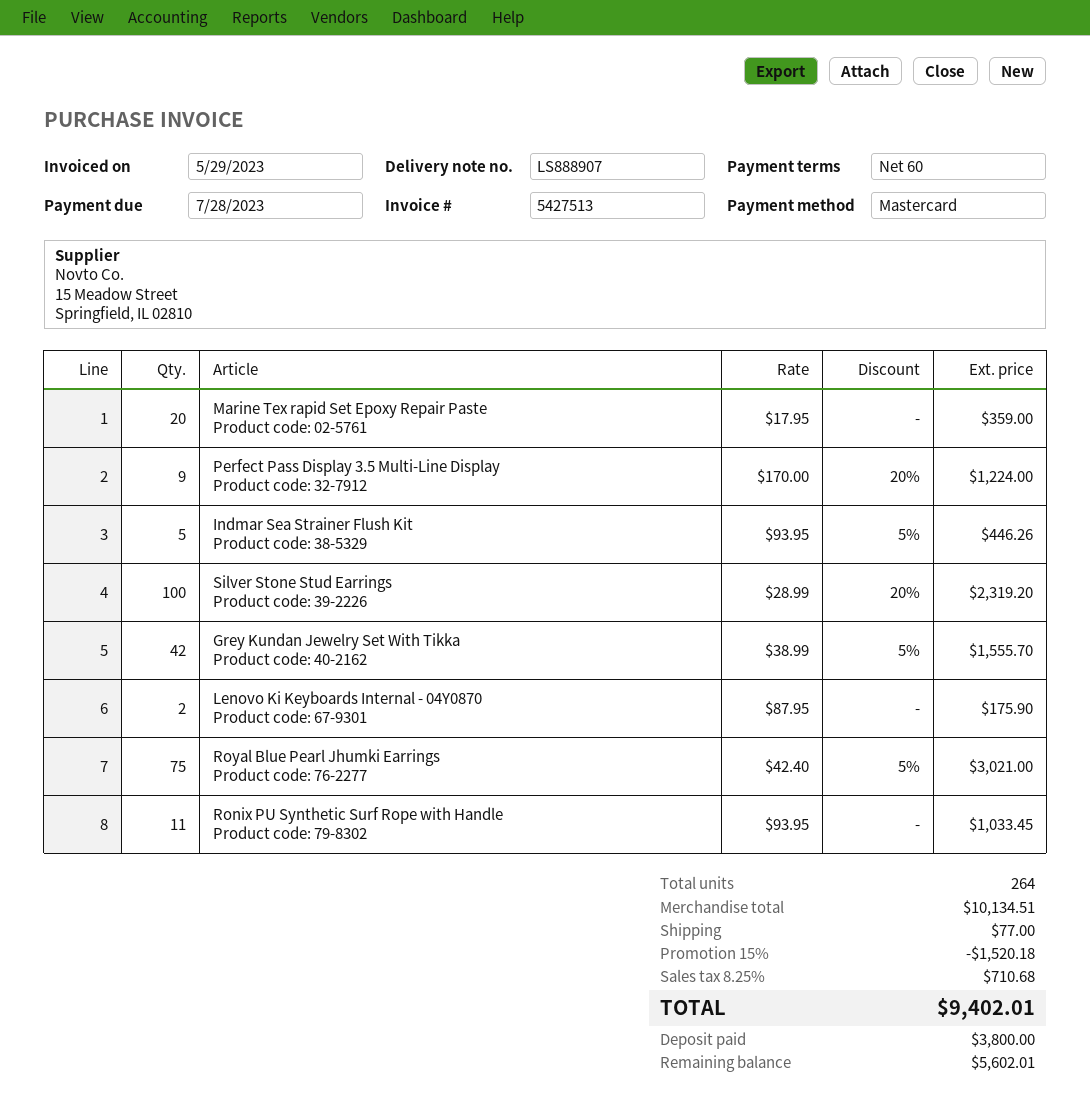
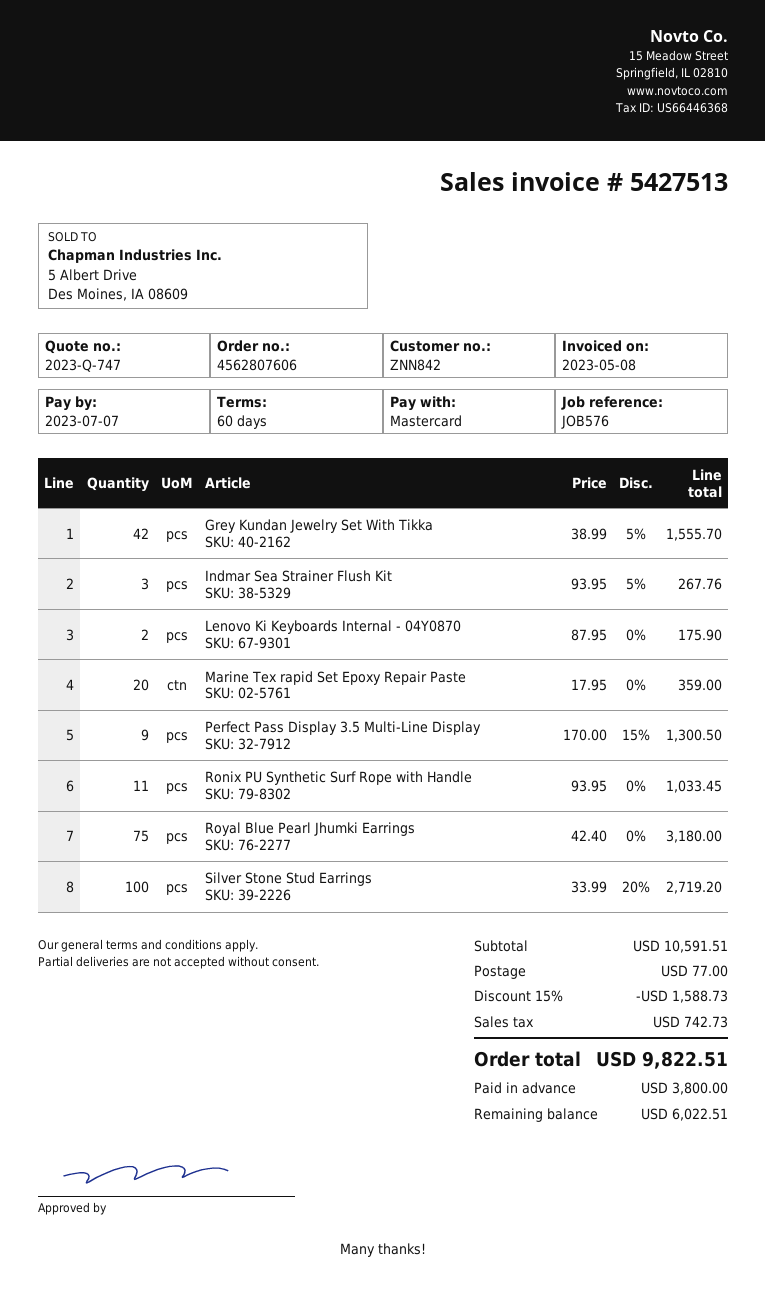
invoice date: 2023-05-29 -> 2023-05-08
due date: 2023-07-28 -> 2023-07-07
Perfect Pass Display 3.5 Multi-Line Display: 9 x 170.00 - 20% = 1224.00 -> 9 x 170.00 - 15% = 1300.50
Indmar Sea Strainer Flush Kit: 5 x 93.95 - 5% = 446.26 -> 3 x 93.95 - 5% = 267.76
Silver Stone Stud Earrings: 100 x 28.99 - 20% = 2319.20 -> 100 x 33.99 - 20% = 2719.20
Royal Blue Pearl Jhumki Earrings: 75 x 42.40 - 5% = 3021.00 -> 75 x 42.40 = 3180.00
subtotal: 10134.51 -> 10591.51
discount: 15% = 1520.18 -> 15% = 1588.73
tax: 710.68 -> 742.73
total: 9402.01 -> 9822.51
balance: 5602.01 -> 6022.51

